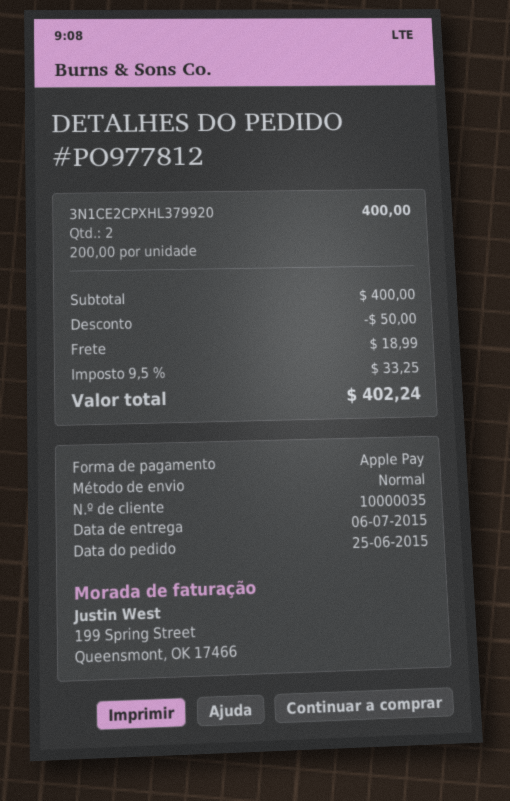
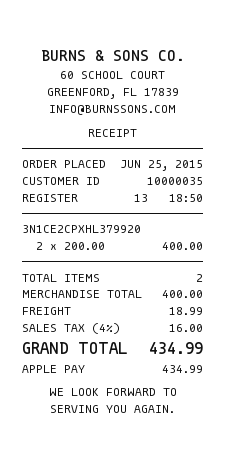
discount: 50.00 -> none
tax: 9.5% = 33.25 -> 4% = 16.00
total: 402.24 -> 434.99

